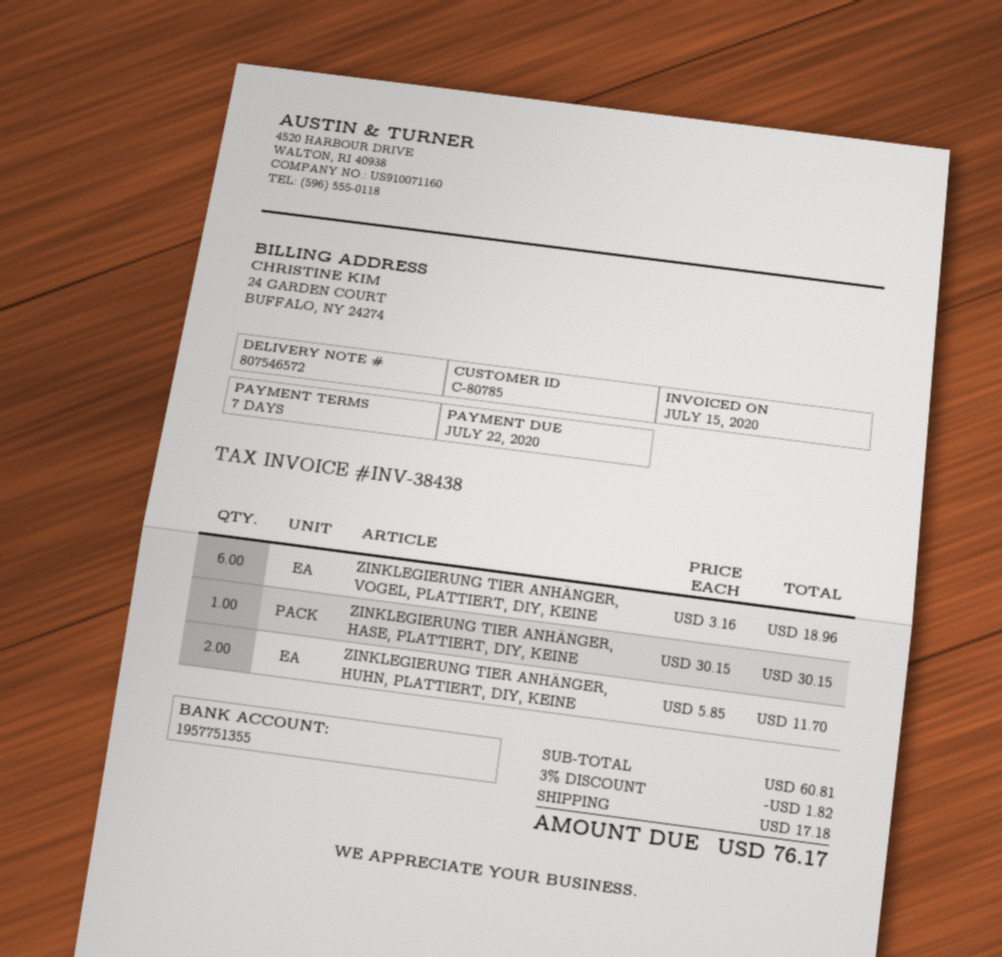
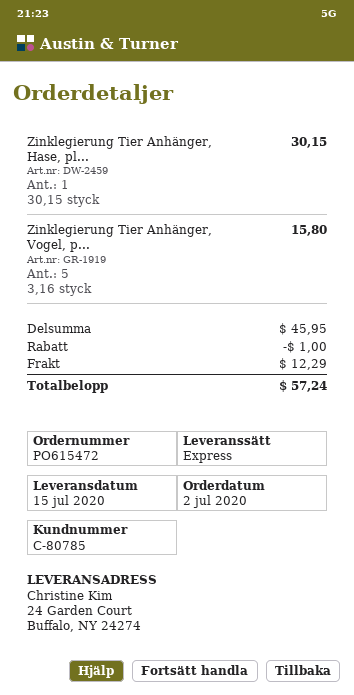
ZINKLEGIERUNG TIER ANHÄNGER, VOGEL, PLATTIERT, DIY, KEINE: 6 x 3.16 = 18.96 -> 5 x 3.16 = 15.80
ZINKLEGIERUNG TIER ANHÄNGER, HUHN, PLATTIERT, DIY, KEINE: 2 x 5.85 = 11.70 -> none
subtotal: 60.81 -> 45.95
discount: 1.82 -> 1.00
shipping: 17.18 -> 12.29
total: 76.17 -> 57.24

